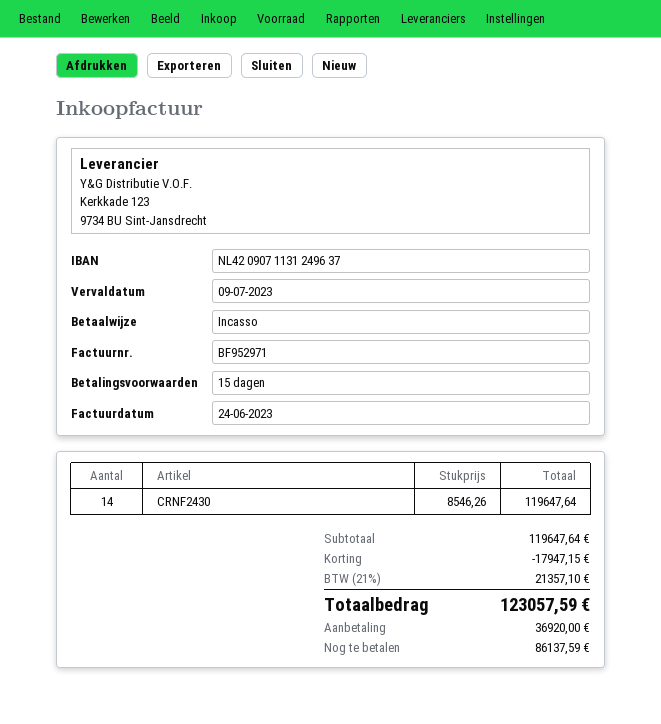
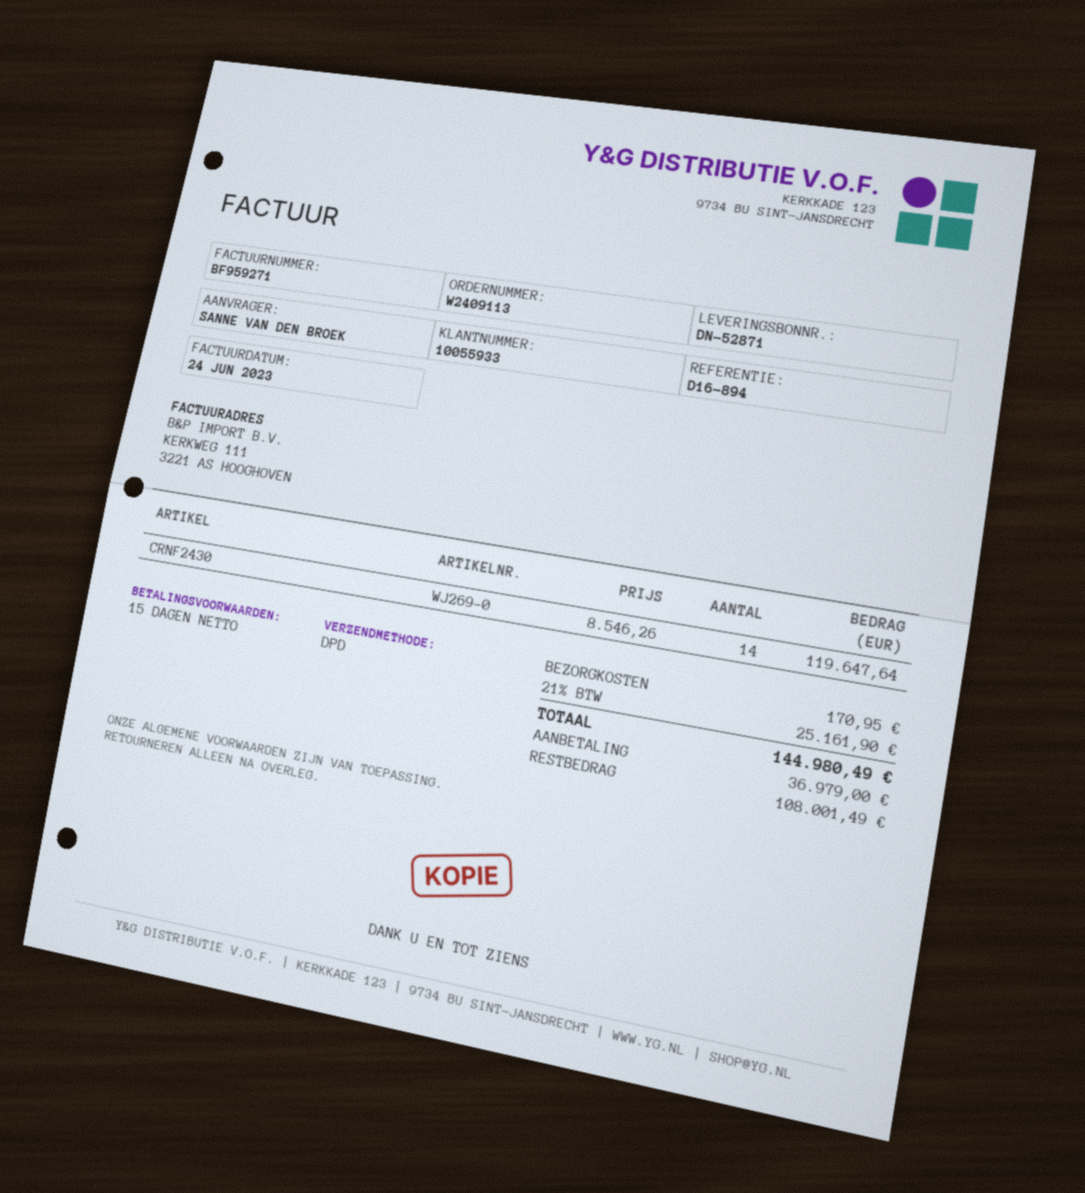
invoice number: BF952971 -> BF959271
discount: 17947.15 -> none
shipping: none -> 170.95
tax: 21% = 21357.10 -> 21% = 25161.90
total: 123057.59 -> 144980.49
deposit: 36920.00 -> 36979.00
balance: 86137.59 -> 108001.49

